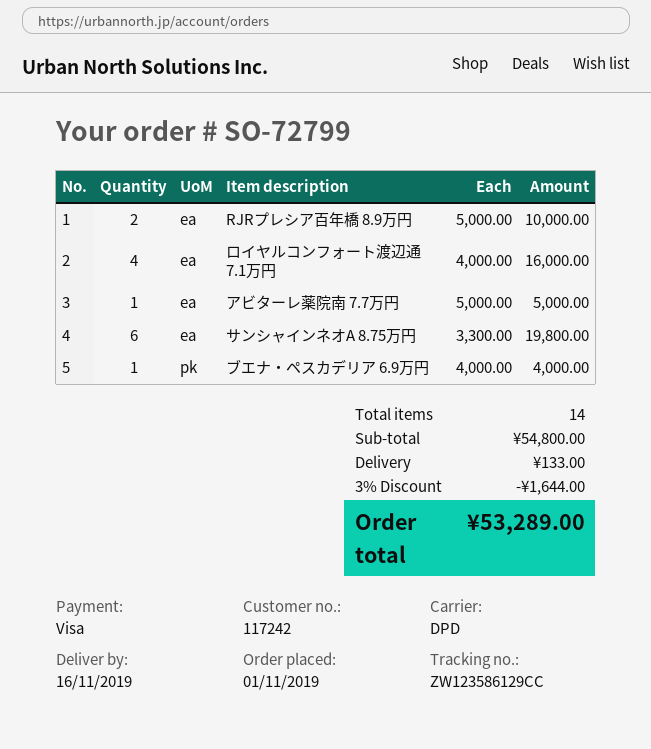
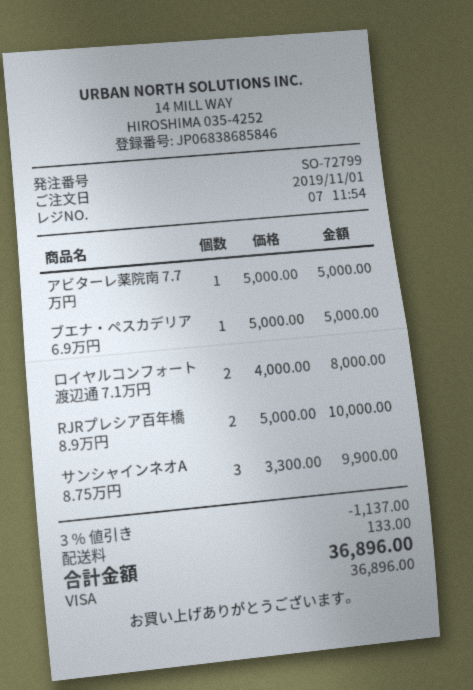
ロイヤルコンフォート渡辺通 7.1万円: 4 x 4000.00 = 16000.00 -> 2 x 4000.00 = 8000.00
サンシャインネオA 8.75万円: 6 x 3300.00 = 19800.00 -> 3 x 3300.00 = 9900.00
ブエナ・ペスカデリア 6.9万円: 1 x 4000.00 = 4000.00 -> 1 x 5000.00 = 5000.00
discount: 3% = 1644.00 -> 3% = 1137.00
total: 53289.00 -> 36896.00

